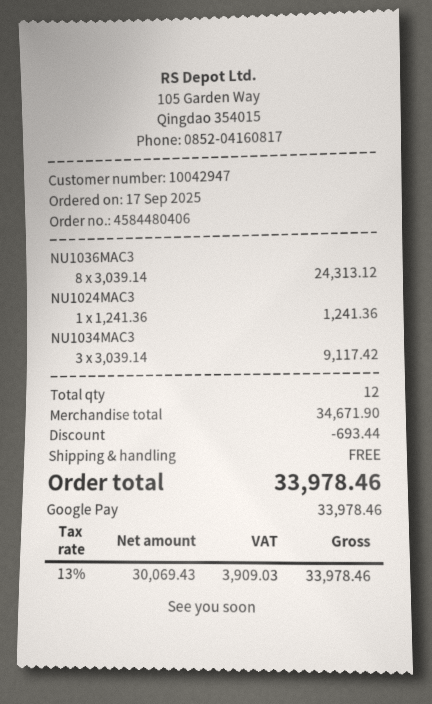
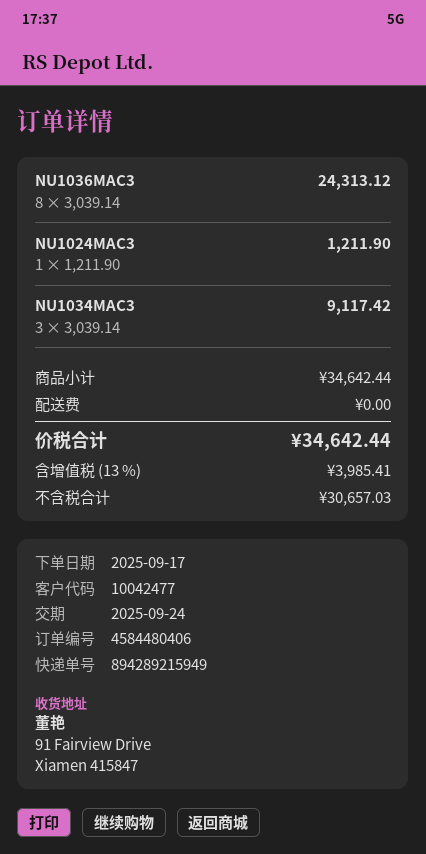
customer number: 10042947 -> 10042477
NU1024MAC3: 1 x 1241.36 = 1241.36 -> 1 x 1211.90 = 1211.90
subtotal: 34671.90 -> 34642.44
discount: 693.44 -> none
net: 30069.43 -> 30657.03
tax: 13% = 3909.03 -> 13% = 3985.41
total: 33978.46 -> 34642.44

